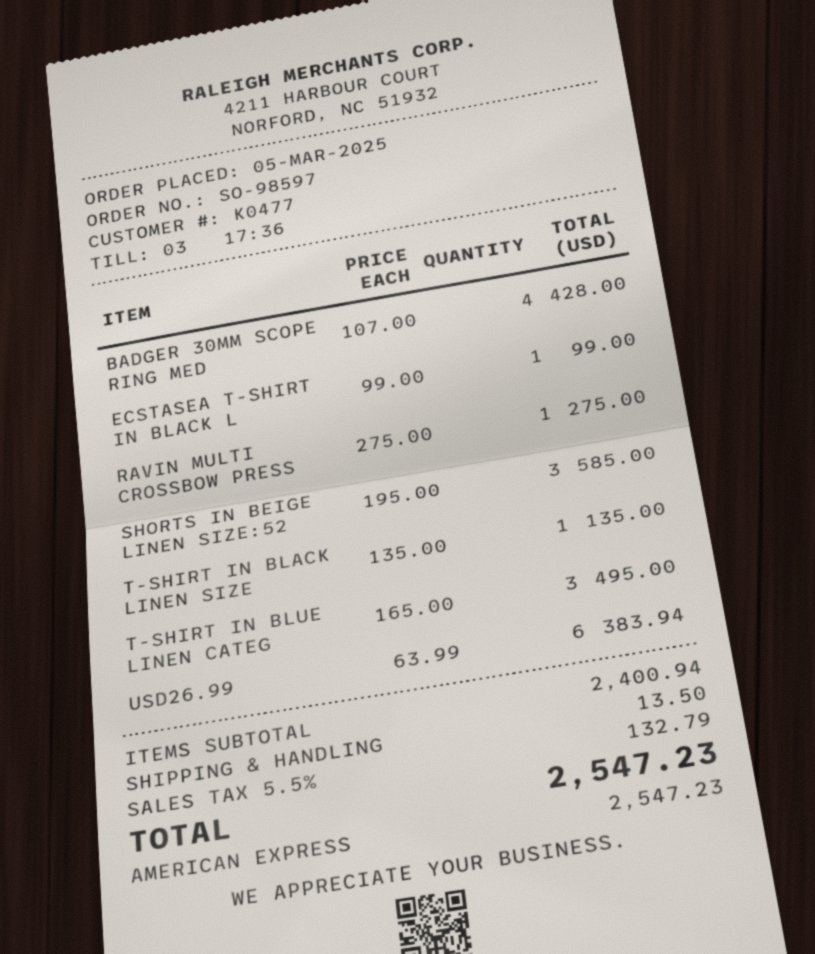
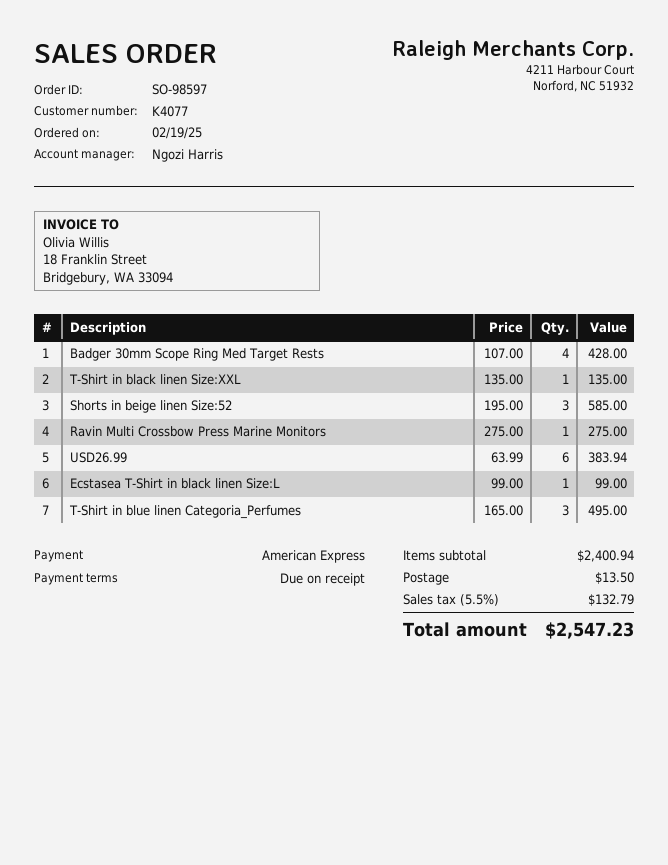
order date: 2025-03-05 -> 2025-02-19
customer number: K0477 -> K4077

